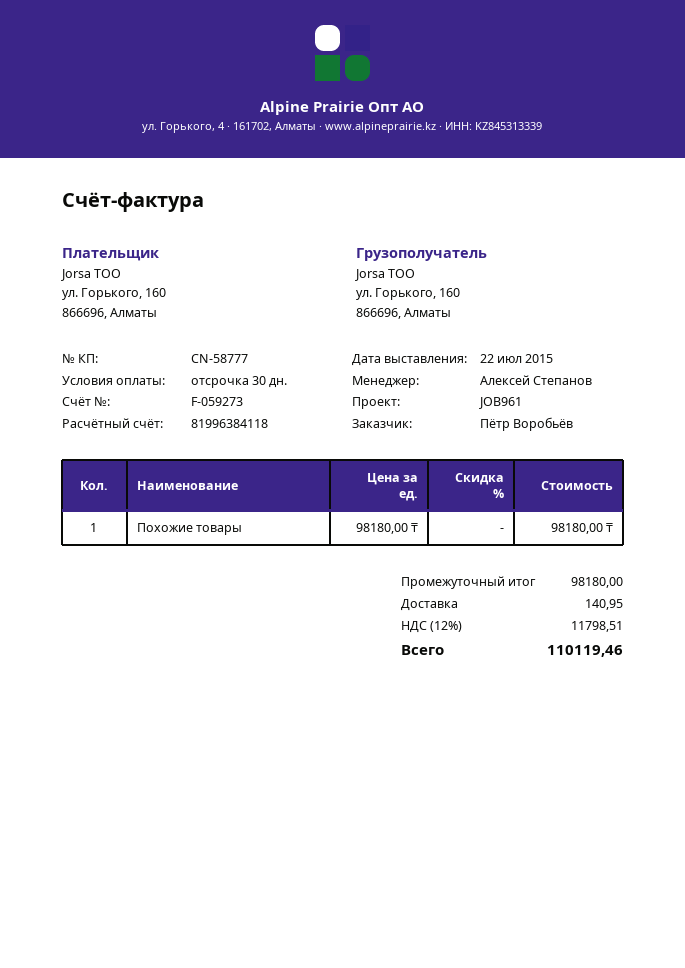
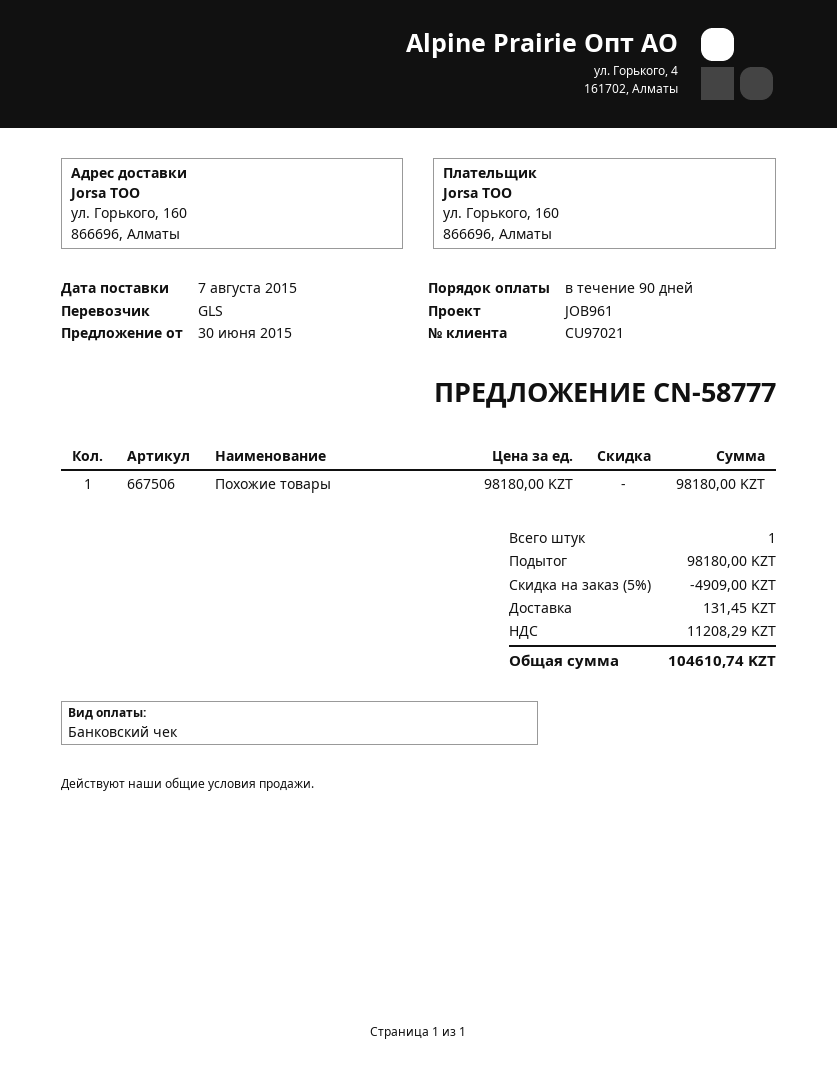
payment terms: 30 days -> 90 days
discount: none -> 5% = 4909.00
shipping: 140.95 -> 131.45
tax: 11798.51 -> 11208.29
total: 110119.46 -> 104610.74

